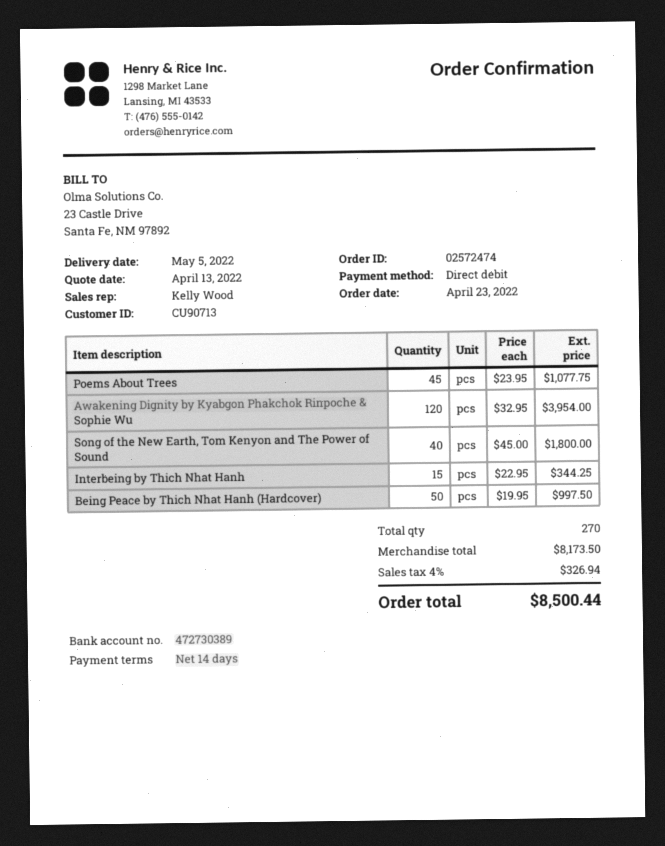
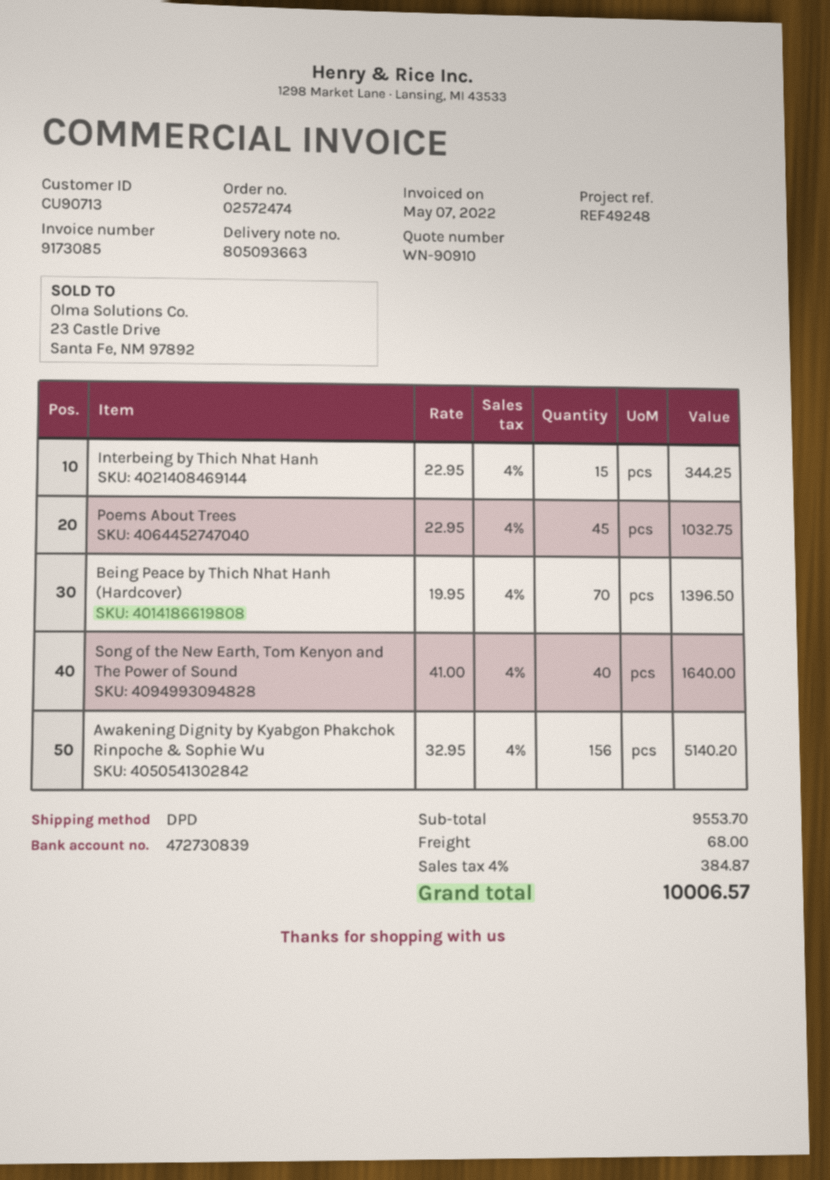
bank account: 472730389 -> 472730839
Poems About Trees: 45 x 23.95 = 1077.75 -> 45 x 22.95 = 1032.75
Awakening Dignity by Kyabgon Phakchok Rinpoche & Sophie Wu: 120 x 32.95 = 3954.00 -> 156 x 32.95 = 5140.20
Song of the New Earth, Tom Kenyon and The Power of Sound: 40 x 45.00 = 1800.00 -> 40 x 41.00 = 1640.00
Being Peace by Thich Nhat Hanh (Hardcover): 50 x 19.95 = 997.50 -> 70 x 19.95 = 1396.50
subtotal: 8173.50 -> 9553.70
shipping: none -> 68.00
tax: 4% = 326.94 -> 4% = 384.87
total: 8500.44 -> 10006.57

